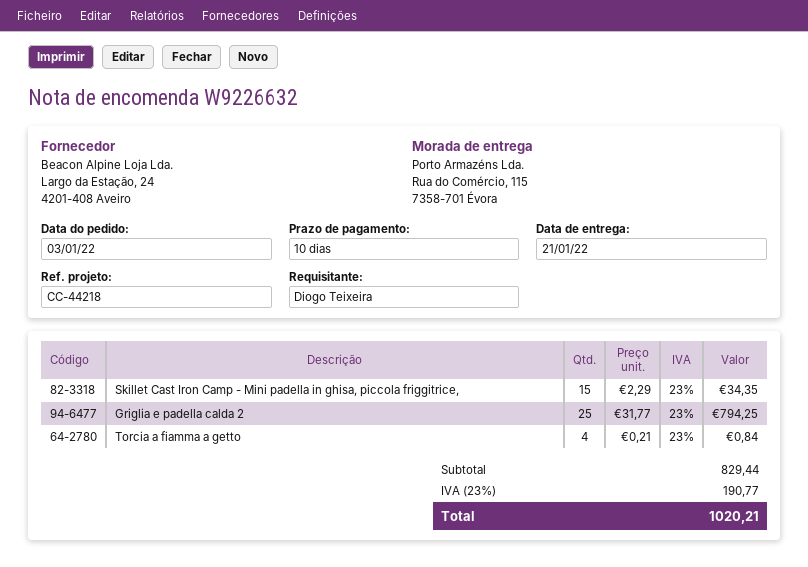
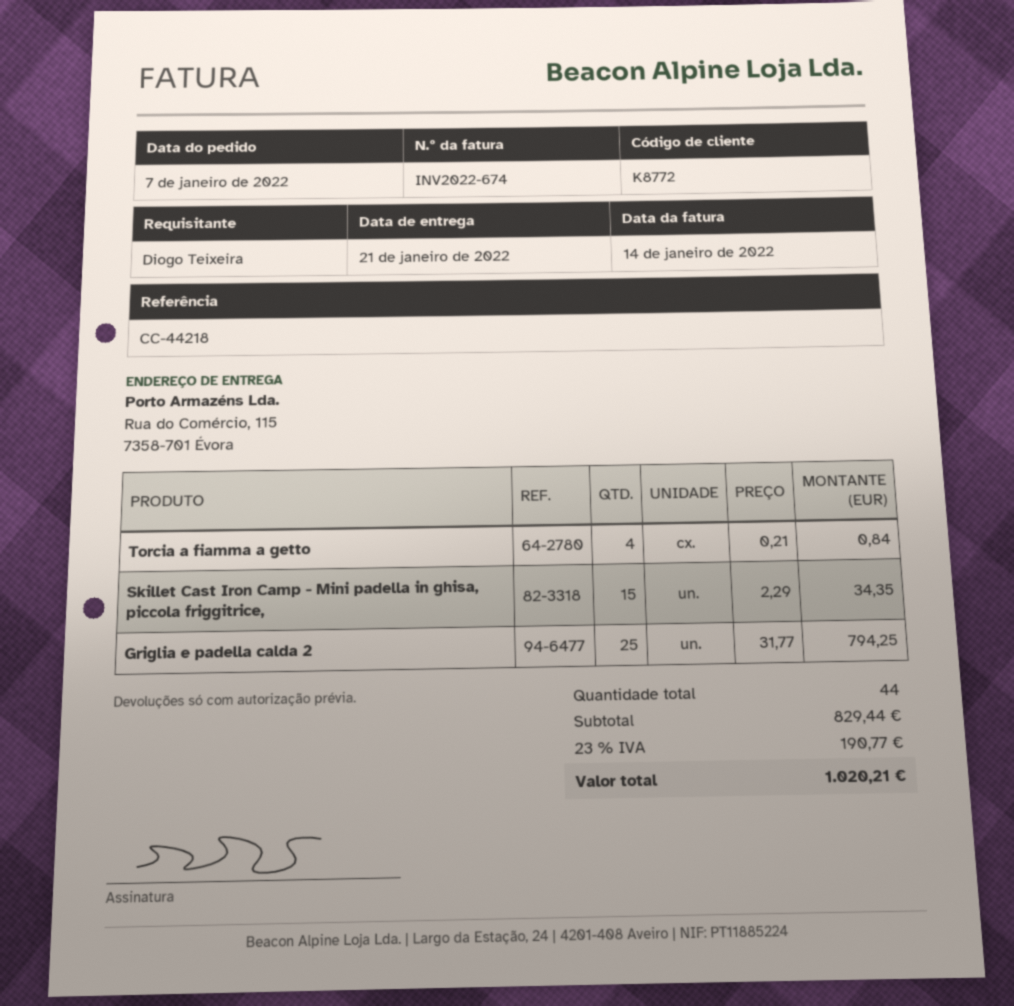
order date: 2022-01-03 -> 2022-01-07

